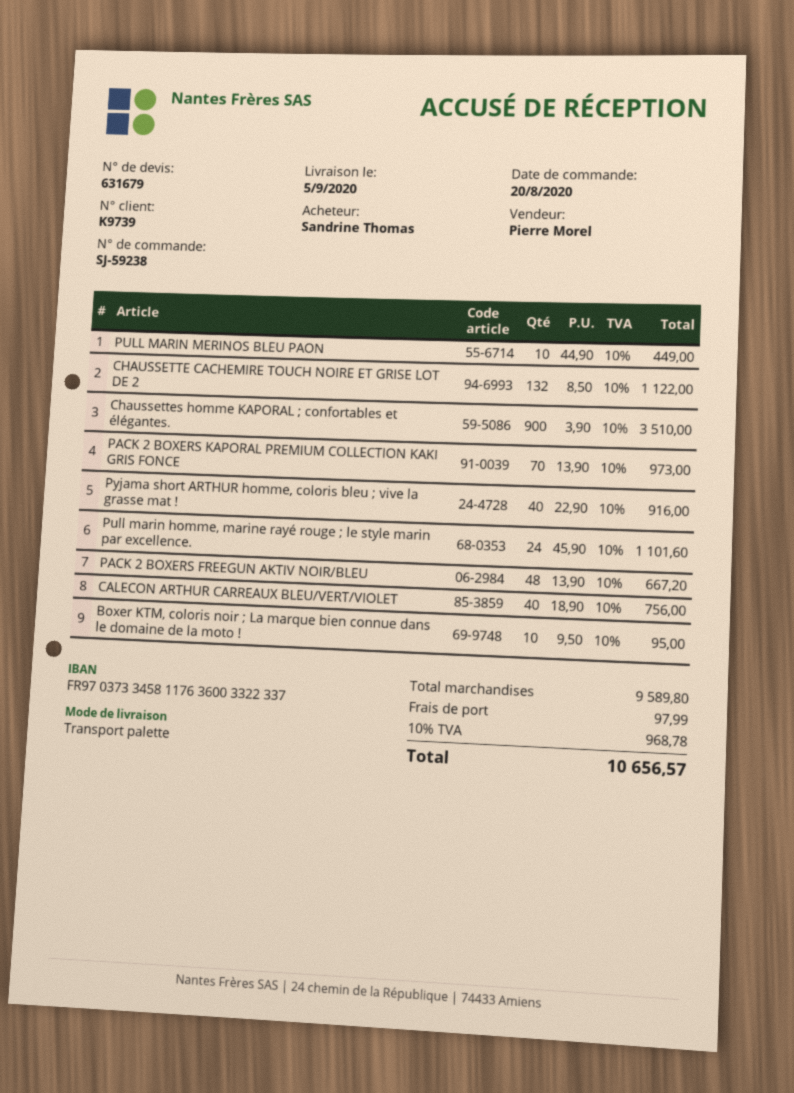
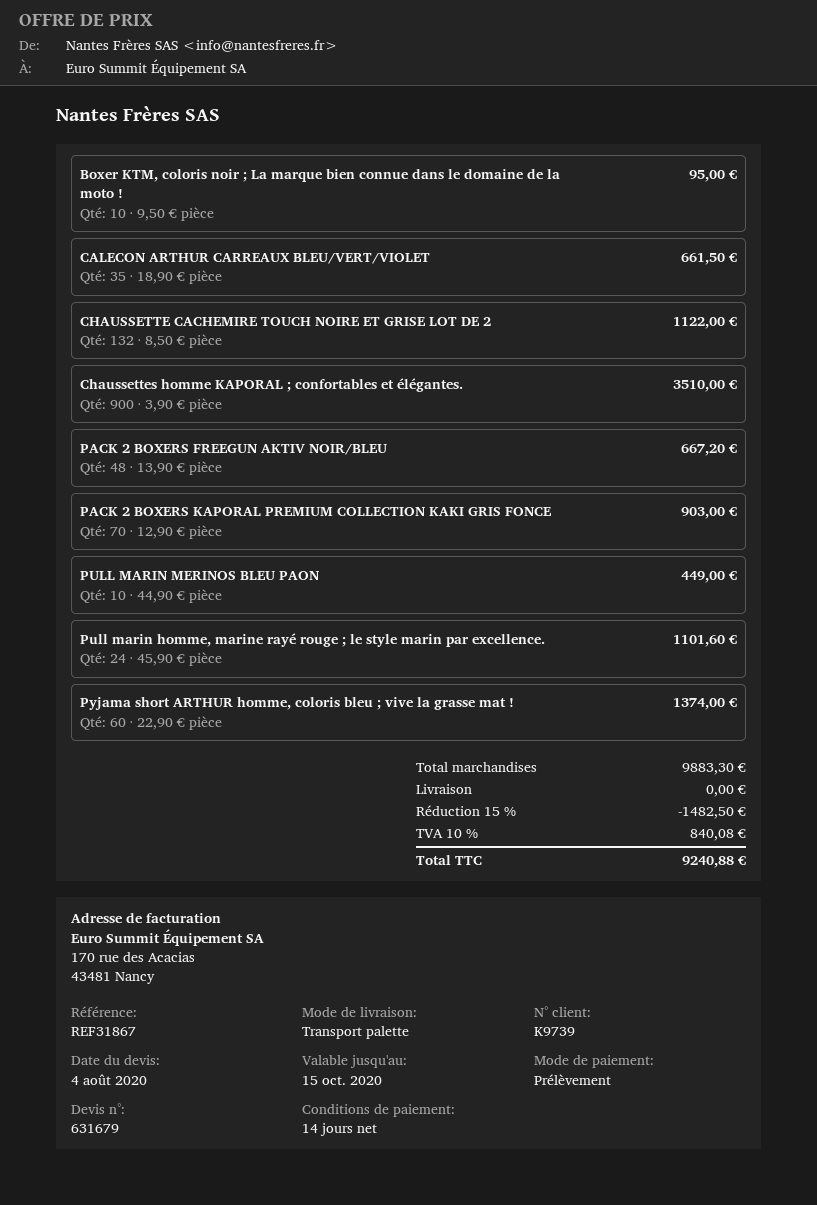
PACK 2 BOXERS KAPORAL PREMIUM COLLECTION KAKI GRIS FONCE: 70 x 13.90 = 973.00 -> 70 x 12.90 = 903.00
Pyjama short ARTHUR homme, coloris bleu ; vive la grasse mat !: 40 x 22.90 = 916.00 -> 60 x 22.90 = 1374.00
CALECON ARTHUR CARREAUX BLEU/VERT/VIOLET: 40 x 18.90 = 756.00 -> 35 x 18.90 = 661.50
subtotal: 9589.80 -> 9883.30
discount: none -> 15% = 1482.50
shipping: 97.99 -> 0.00
tax: 10% = 968.78 -> 10% = 840.08
total: 10656.57 -> 9240.88

